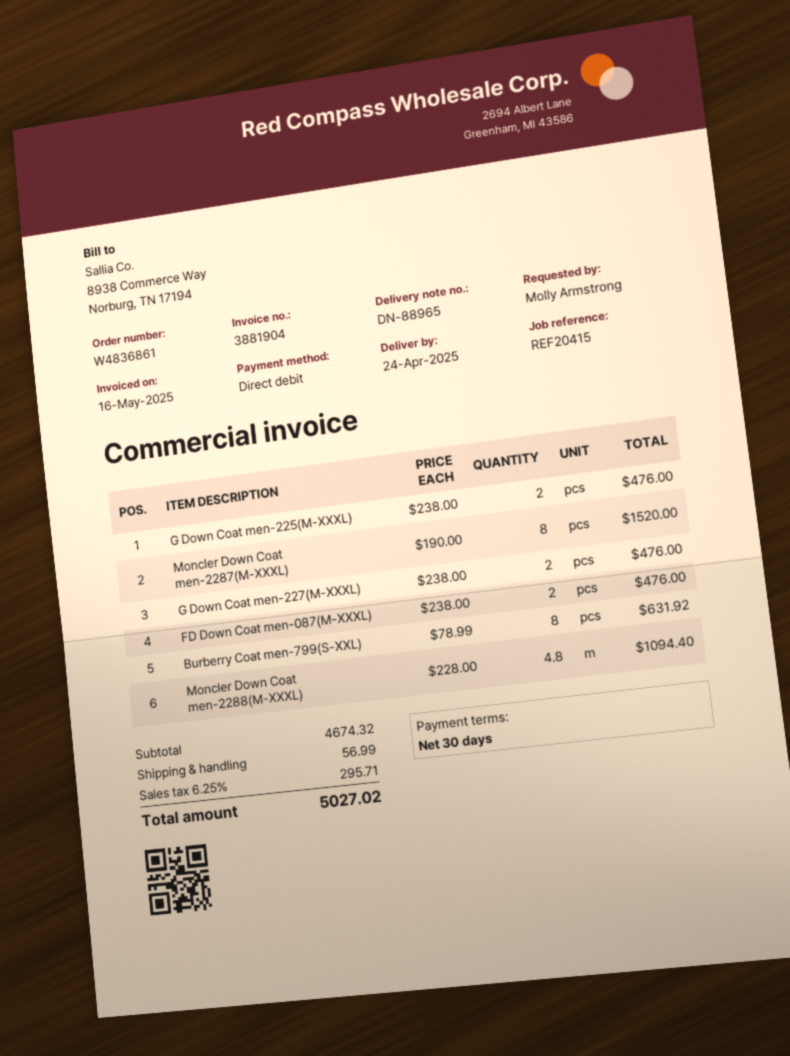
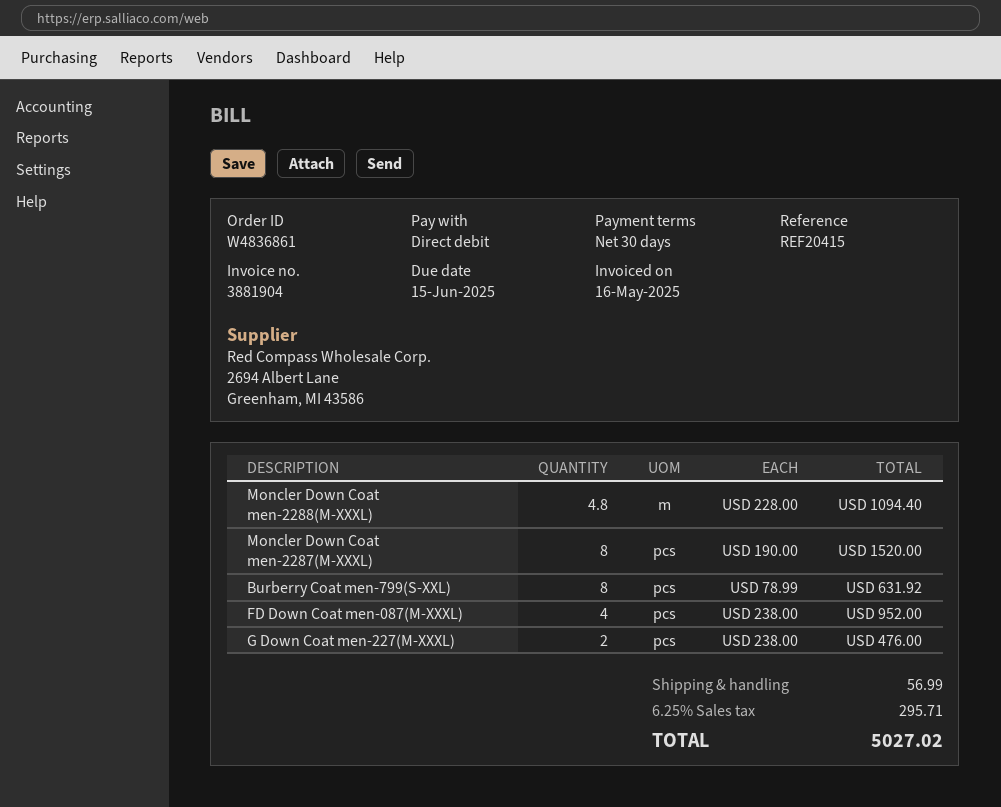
G Down Coat men-225(M-XXXL): 2 x 238.00 = 476.00 -> none
FD Down Coat men-087(M-XXXL): 2 x 238.00 = 476.00 -> 4 x 238.00 = 952.00

